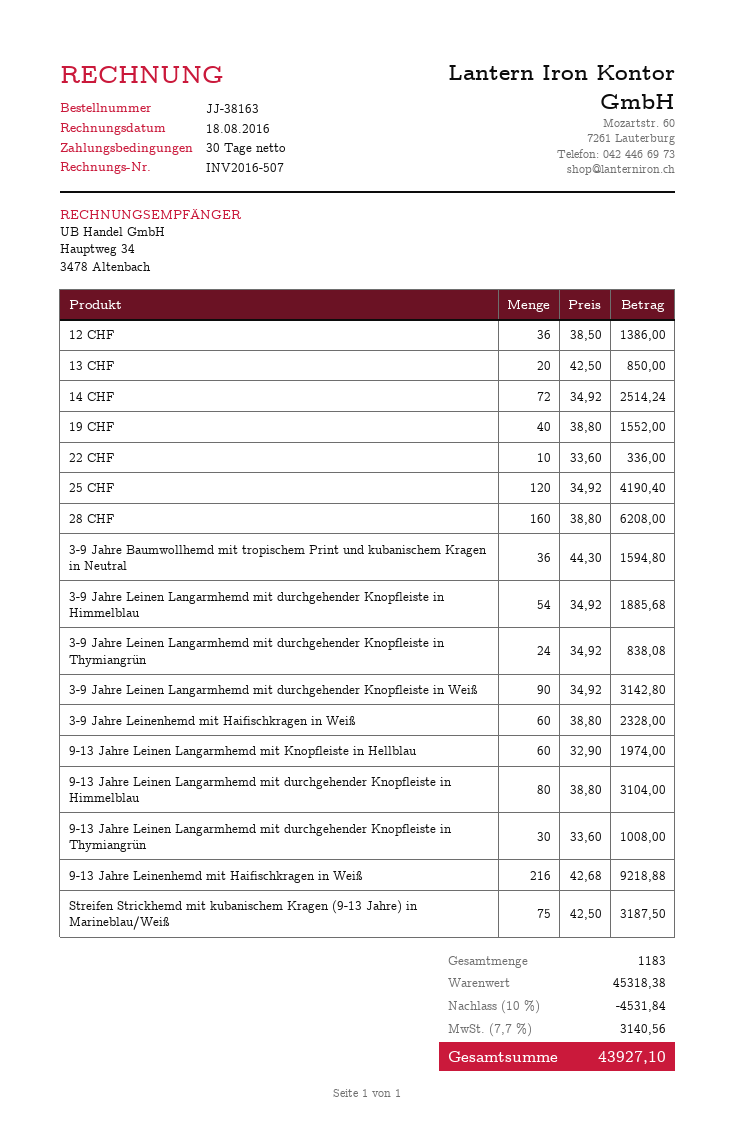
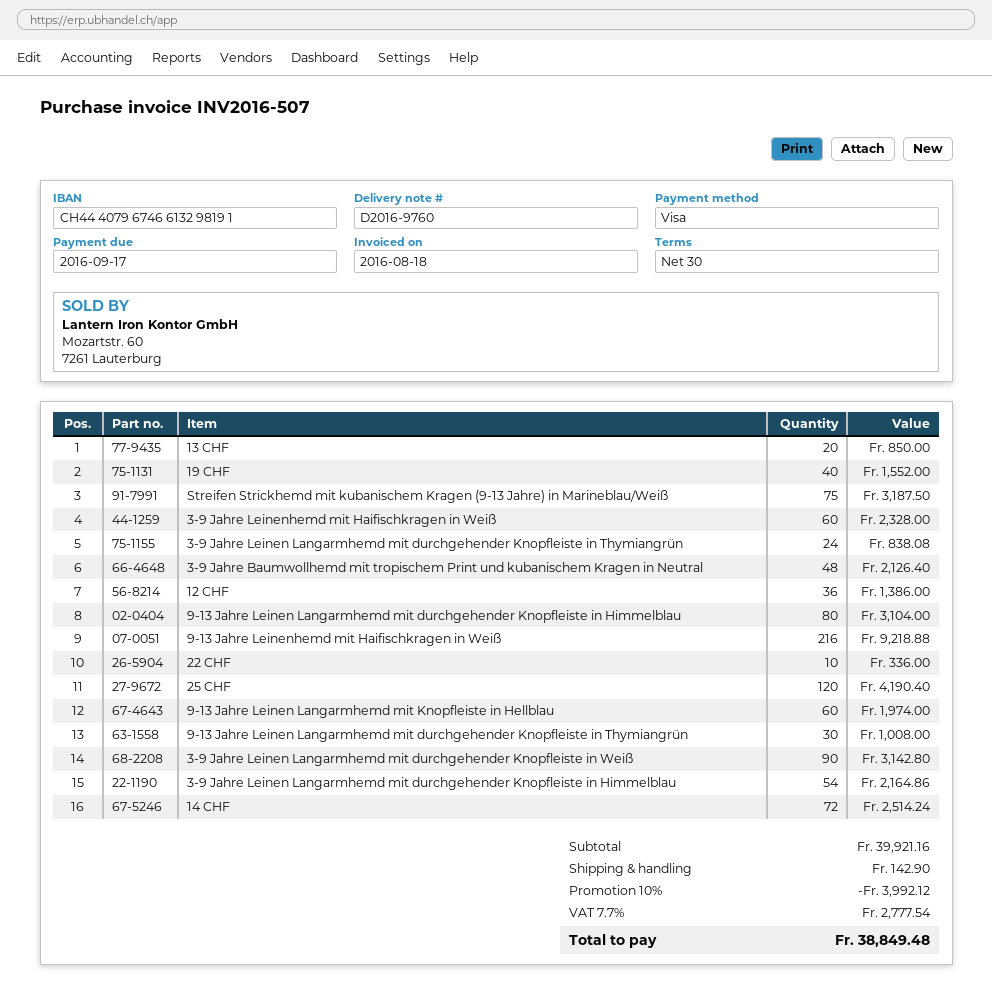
28 CHF: 160 for 6208.00 -> none
3-9 Jahre Baumwollhemd mit tropischem Print und kubanischem Kragen in Neutral: 36 for 1594.80 -> 48 for 2126.40
3-9 Jahre Leinen Langarmhemd mit durchgehender Knopfleiste in Himmelblau: 54 for 1885.68 -> 54 for 2164.86
subtotal: 45318.38 -> 39921.16
discount: 10% = 4531.84 -> 10% = 3992.12
shipping: none -> 142.90
tax: 7.7% = 3140.56 -> 7.7% = 2777.54
total: 43927.10 -> 38849.48

